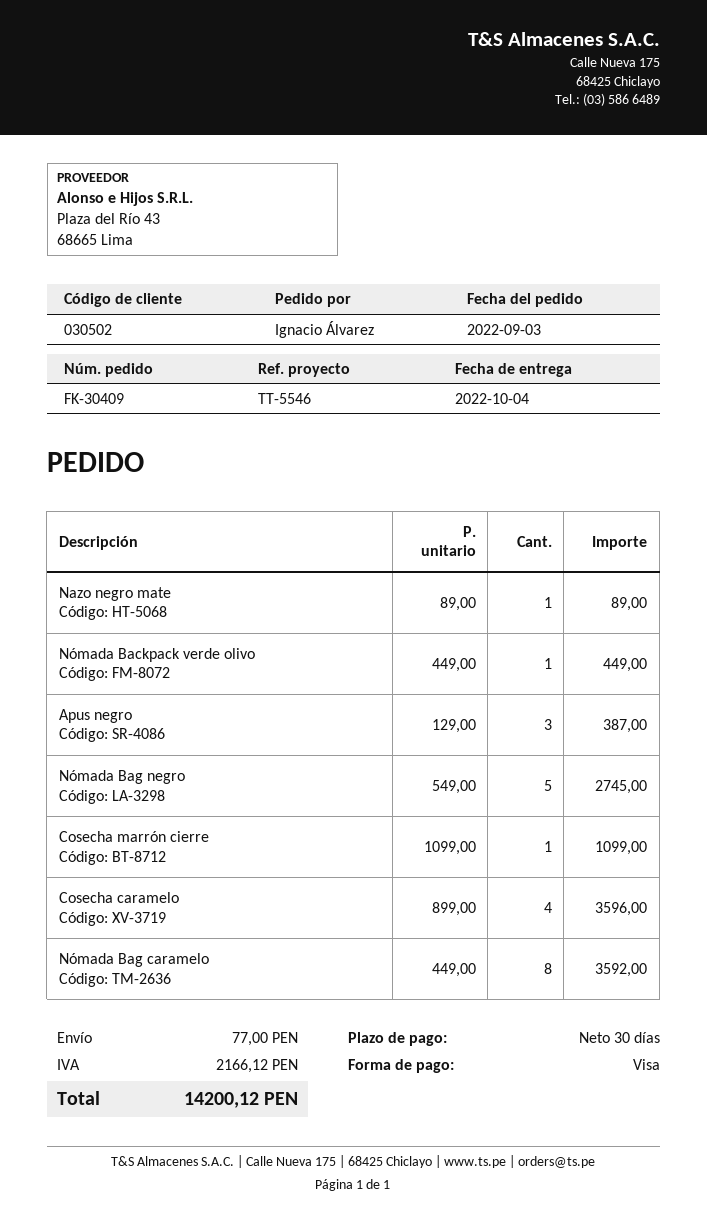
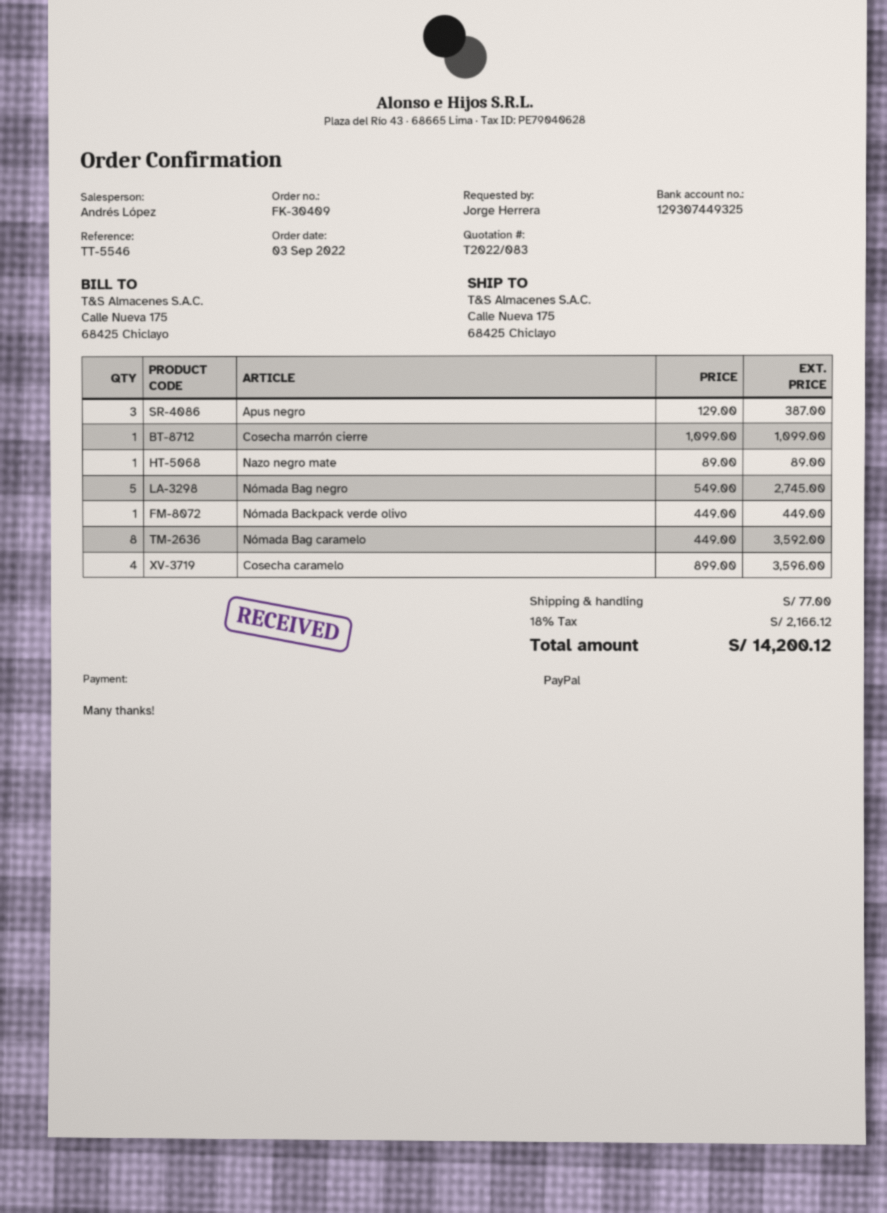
ordered by: Ignacio Álvarez -> Jorge Herrera
payment method: Visa -> PayPal

